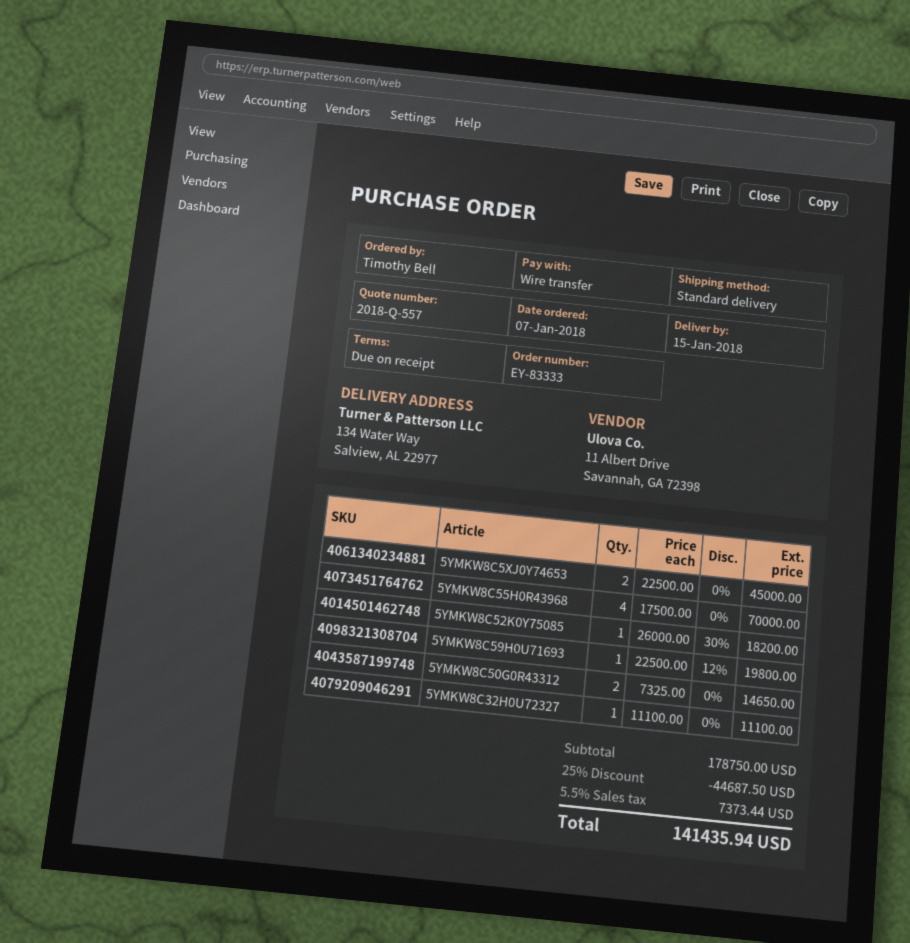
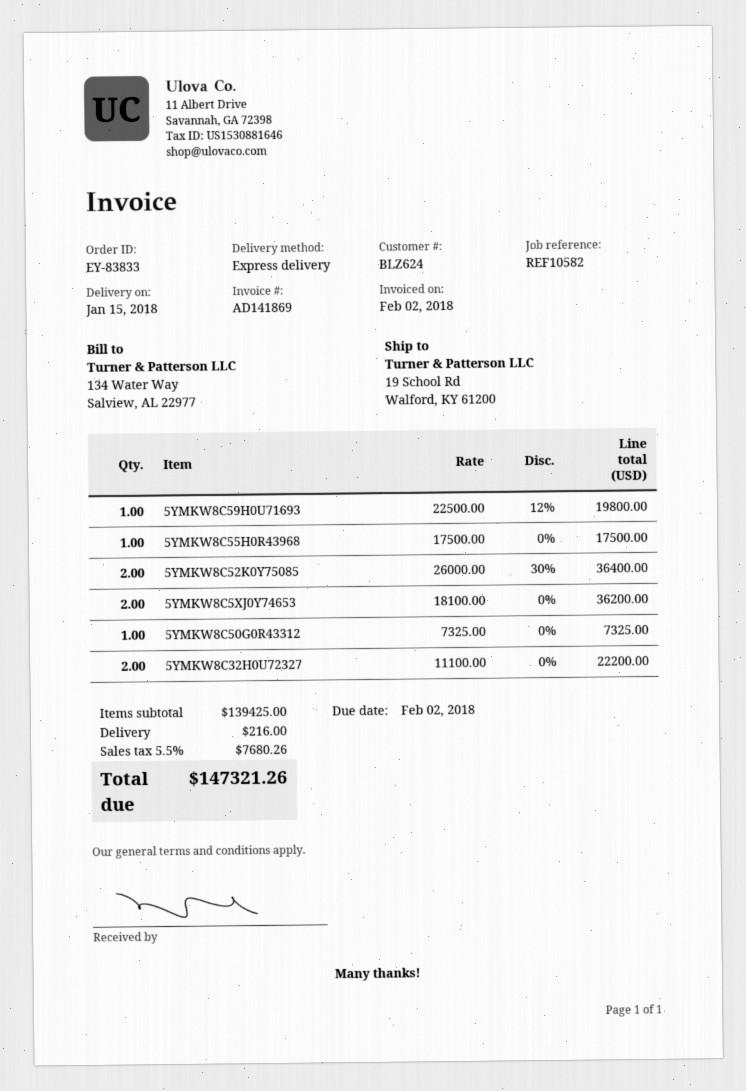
order number: EY-83333 -> EY-83833
shipping method: standard -> express
ship to: 134 Water Way, Salview, AL 22977 -> 19 School Rd, Walford, KY 61200
5YMKW8C5XJ0Y74653: 2 x 22500.00 = 45000.00 -> 2 x 18100.00 = 36200.00
5YMKW8C55H0R43968: 4 x 17500.00 = 70000.00 -> 1 x 17500.00 = 17500.00
5YMKW8C52K0Y75085: 1 x 26000.00 - 30% = 18200.00 -> 2 x 26000.00 - 30% = 36400.00
5YMKW8C50G0R43312: 2 x 7325.00 = 14650.00 -> 1 x 7325.00 = 7325.00
5YMKW8C32H0U72327: 1 x 11100.00 = 11100.00 -> 2 x 11100.00 = 22200.00
subtotal: 178750.00 -> 139425.00
discount: 25% = 44687.50 -> none
shipping: none -> 216.00
tax: 5.5% = 7373.44 -> 5.5% = 7680.26
total: 141435.94 -> 147321.26

